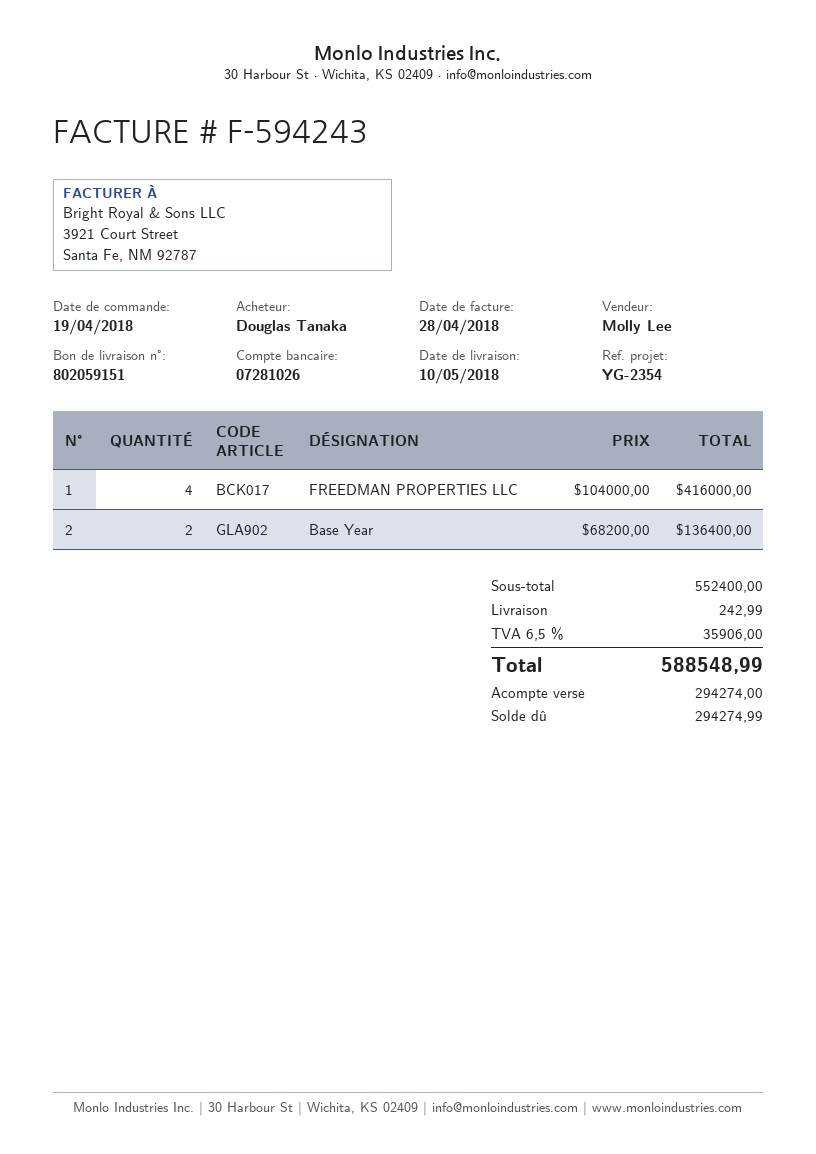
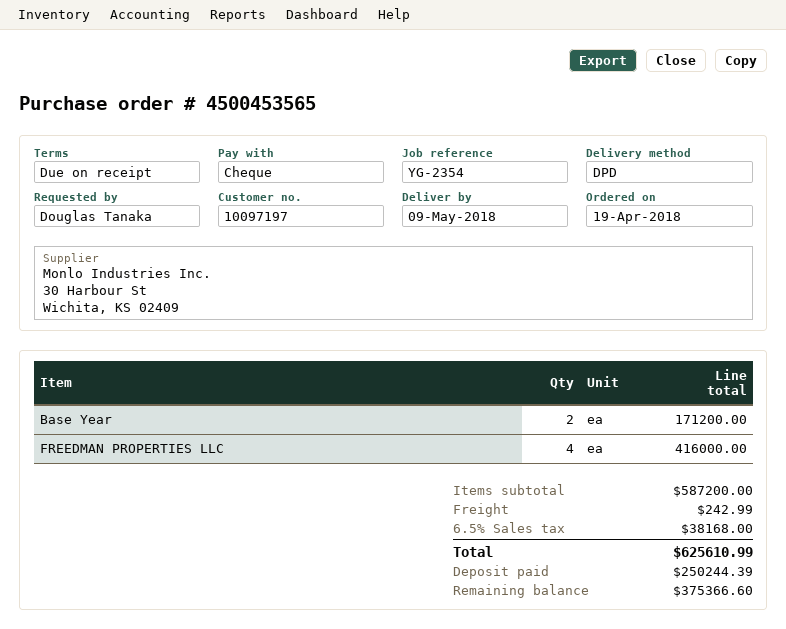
delivery date: 2018-05-10 -> 2018-05-09
Base Year: 2 for 136400.00 -> 2 for 171200.00
subtotal: 552400.00 -> 587200.00
tax: 6.5% = 35906.00 -> 6.5% = 38168.00
total: 588548.99 -> 625610.99
deposit: 294274.00 -> 250244.39
balance: 294274.99 -> 375366.60

